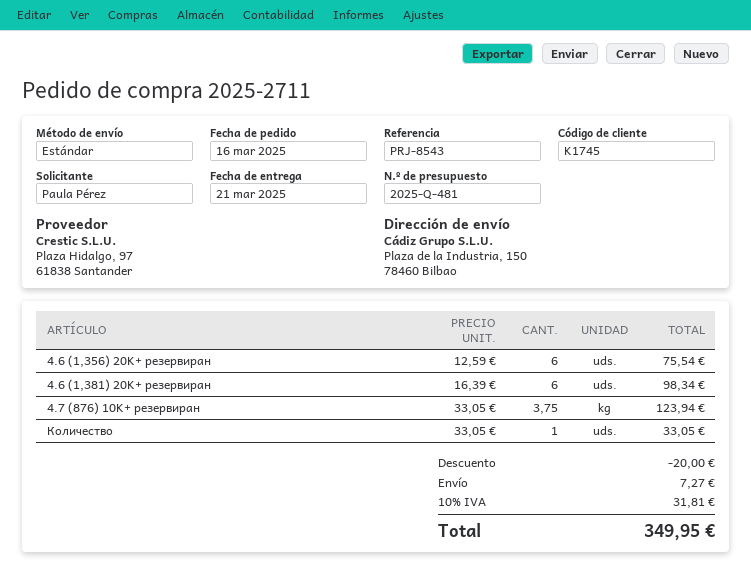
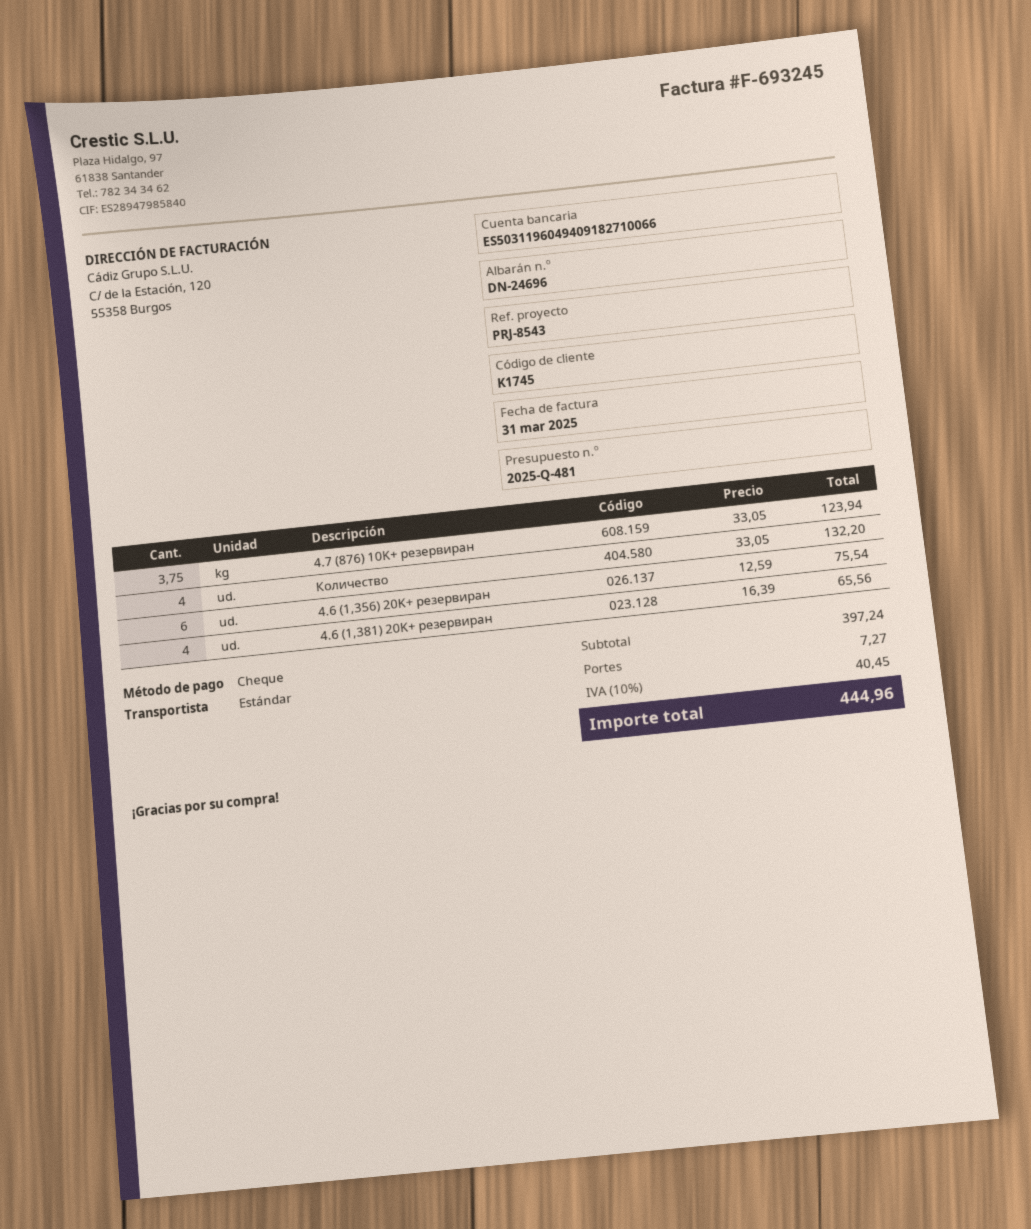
4.6 (1,381) 20K+ резервиран: 6 x 16.39 = 98.34 -> 4 x 16.39 = 65.56
Количество: 1 x 33.05 = 33.05 -> 4 x 33.05 = 132.20
discount: 20.00 -> none
tax: 10% = 31.81 -> 10% = 40.45
total: 349.95 -> 444.96

